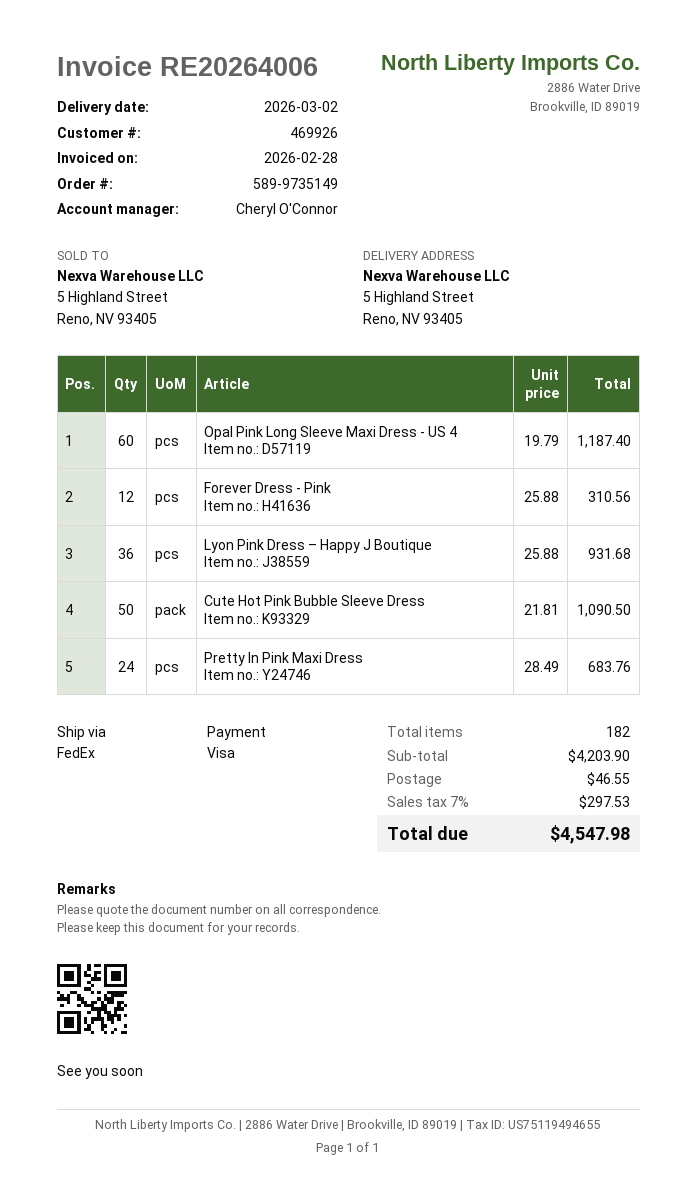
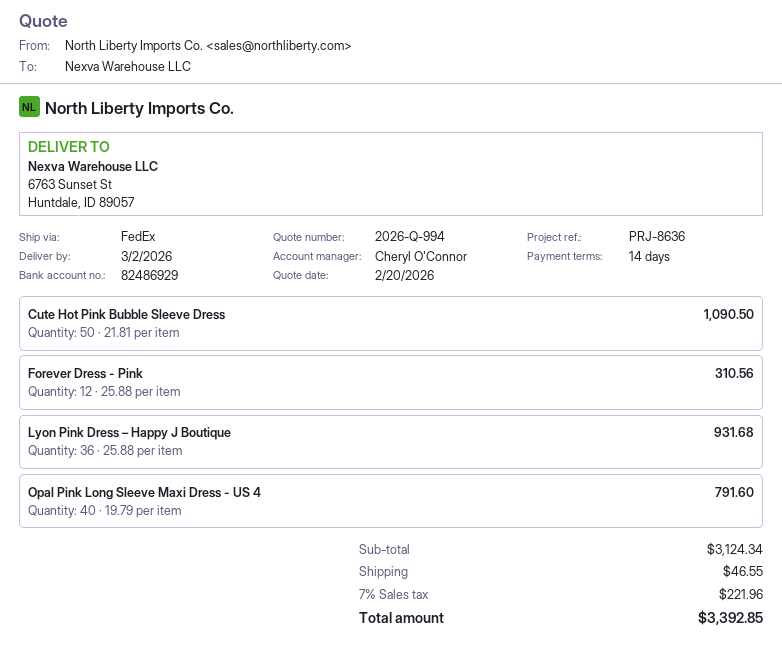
ship to: 5 Highland Street, Reno, NV 93405 -> 6763 Sunset St, Huntdale, ID 89057
Opal Pink Long Sleeve Maxi Dress - US 4: 60 x 19.79 = 1187.40 -> 40 x 19.79 = 791.60
Pretty In Pink Maxi Dress: 24 x 28.49 = 683.76 -> none
subtotal: 4203.90 -> 3124.34
tax: 7% = 297.53 -> 7% = 221.96
total: 4547.98 -> 3392.85

